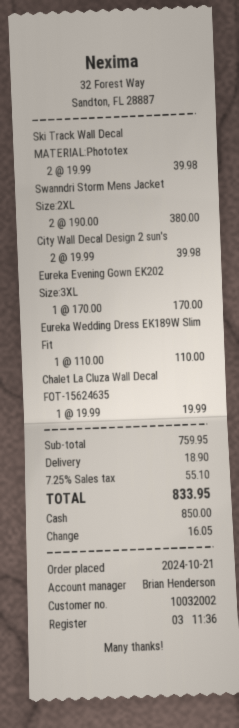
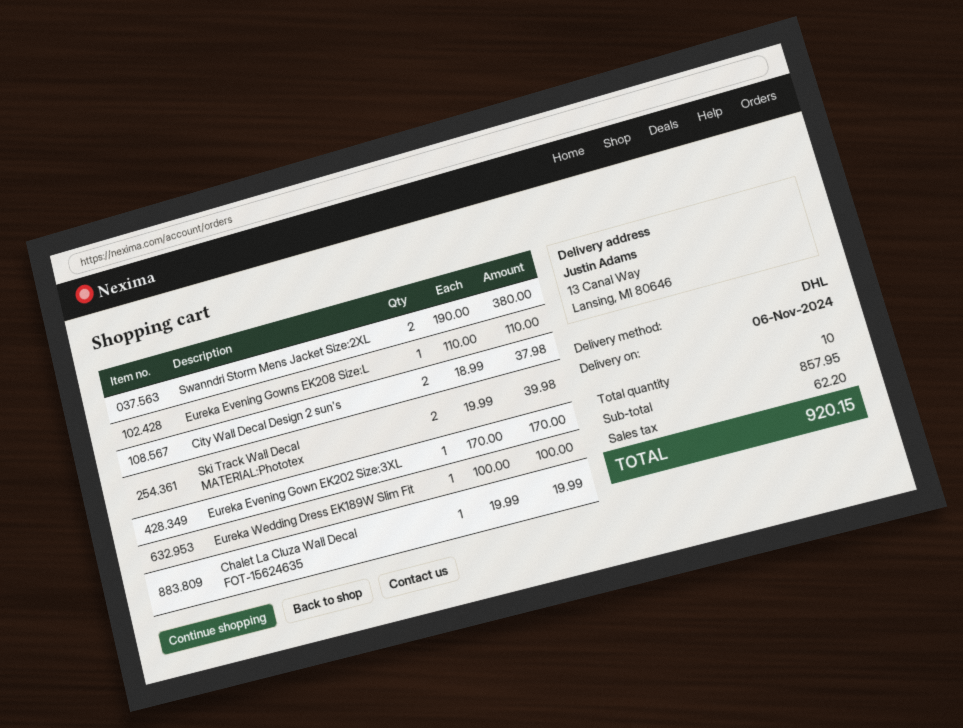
City Wall Decal Design 2 sun's: 2 x 19.99 = 39.98 -> 2 x 18.99 = 37.98
Eureka Wedding Dress EK189W Slim Fit: 1 x 110.00 = 110.00 -> 1 x 100.00 = 100.00
Eureka Evening Gowns EK208 Size:L: none -> 1 x 110.00 = 110.00
subtotal: 759.95 -> 857.95
shipping: 18.90 -> none
tax: 55.10 -> 62.20
total: 833.95 -> 920.15

